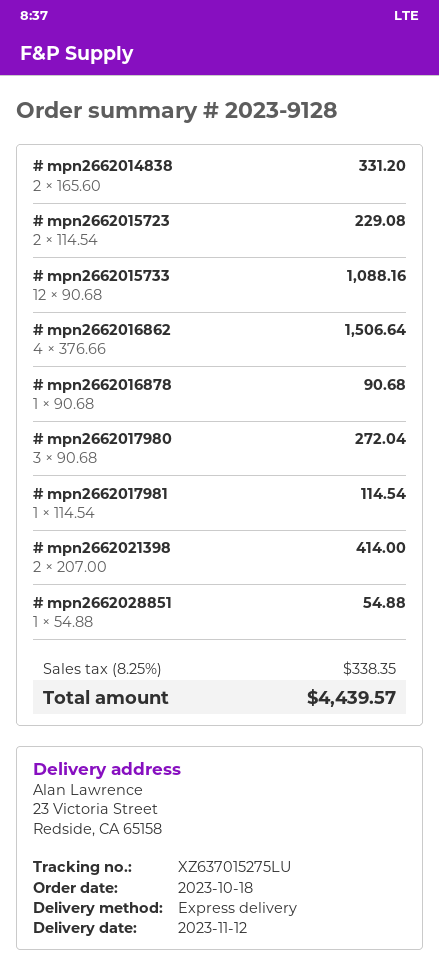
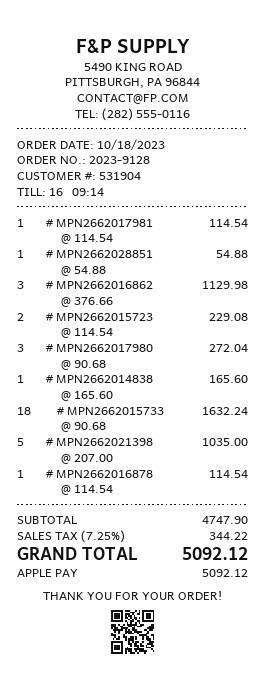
# mpn2662014838: 2 x 165.60 = 331.20 -> 1 x 165.60 = 165.60
# mpn2662015733: 12 x 90.68 = 1088.16 -> 18 x 90.68 = 1632.24
# mpn2662016862: 4 x 376.66 = 1506.64 -> 3 x 376.66 = 1129.98
# mpn2662016878: 1 x 90.68 = 90.68 -> 1 x 114.54 = 114.54
# mpn2662021398: 2 x 207.00 = 414.00 -> 5 x 207.00 = 1035.00
tax: 8.25% = 338.35 -> 7.25% = 344.22
total: 4439.57 -> 5092.12

